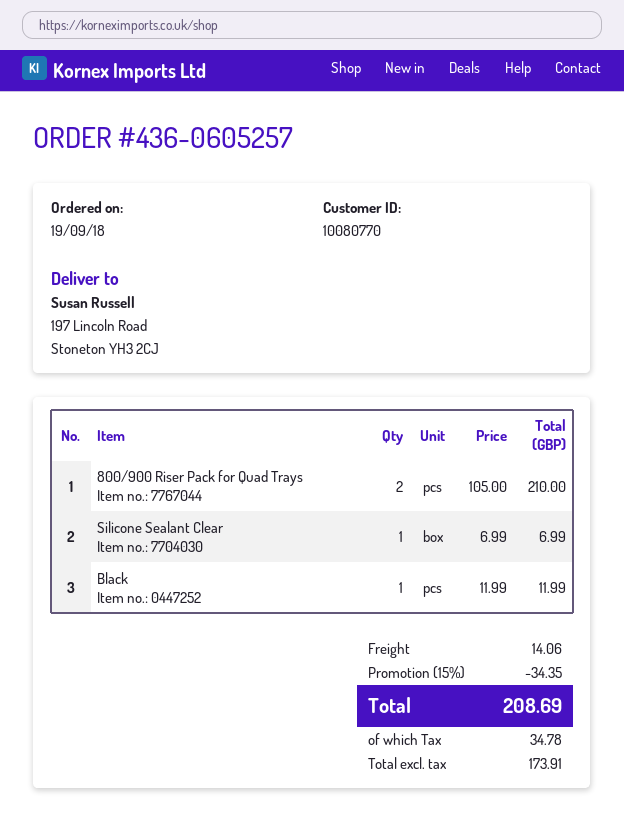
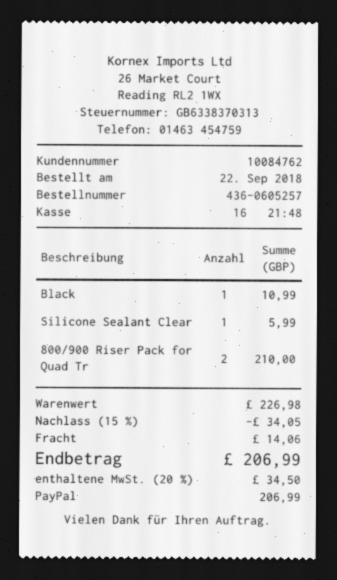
order date: 2018-09-19 -> 2018-09-22
customer number: 10080770 -> 10084762
Silicone Sealant Clear: 1 for 6.99 -> 1 for 5.99
Black: 1 for 11.99 -> 1 for 10.99
discount: 15% = 34.35 -> 15% = 34.05
tax: 34.78 -> 34.50
total: 208.69 -> 206.99

